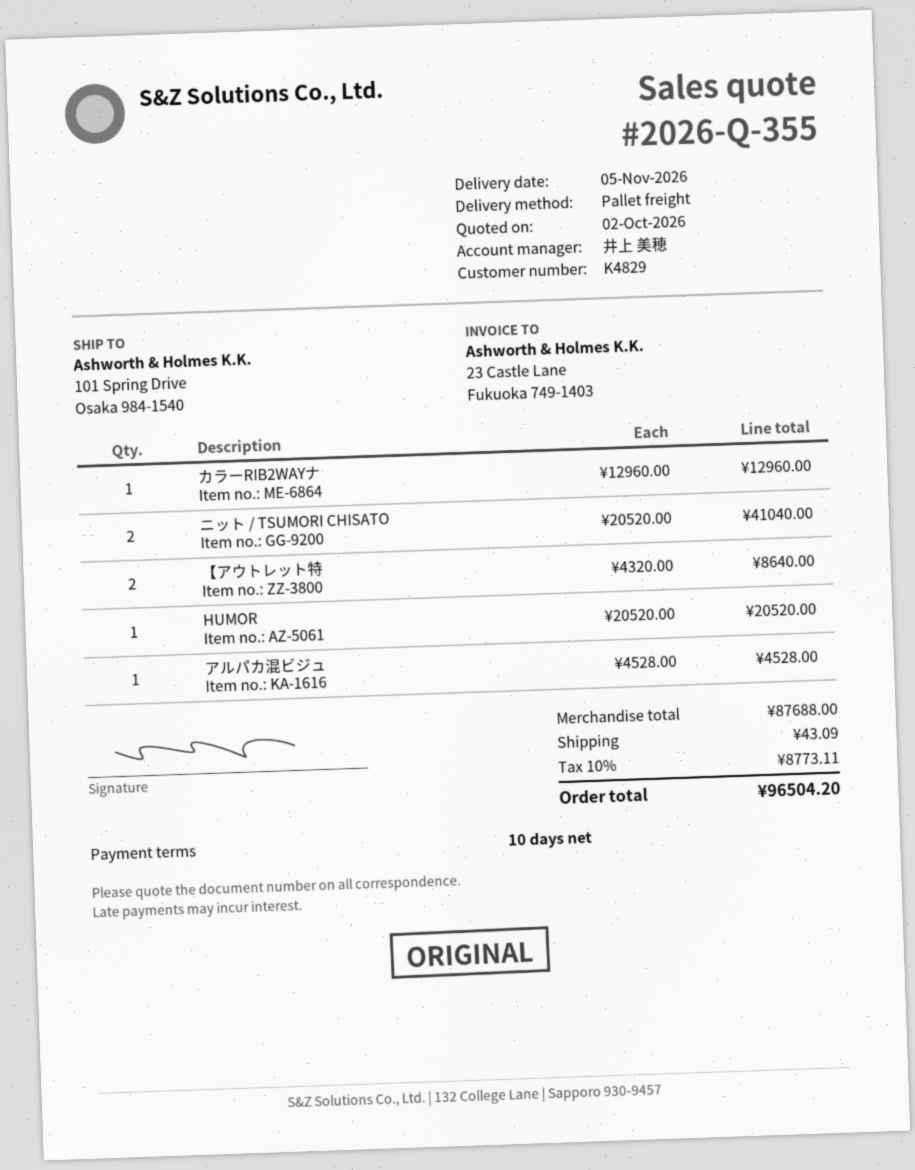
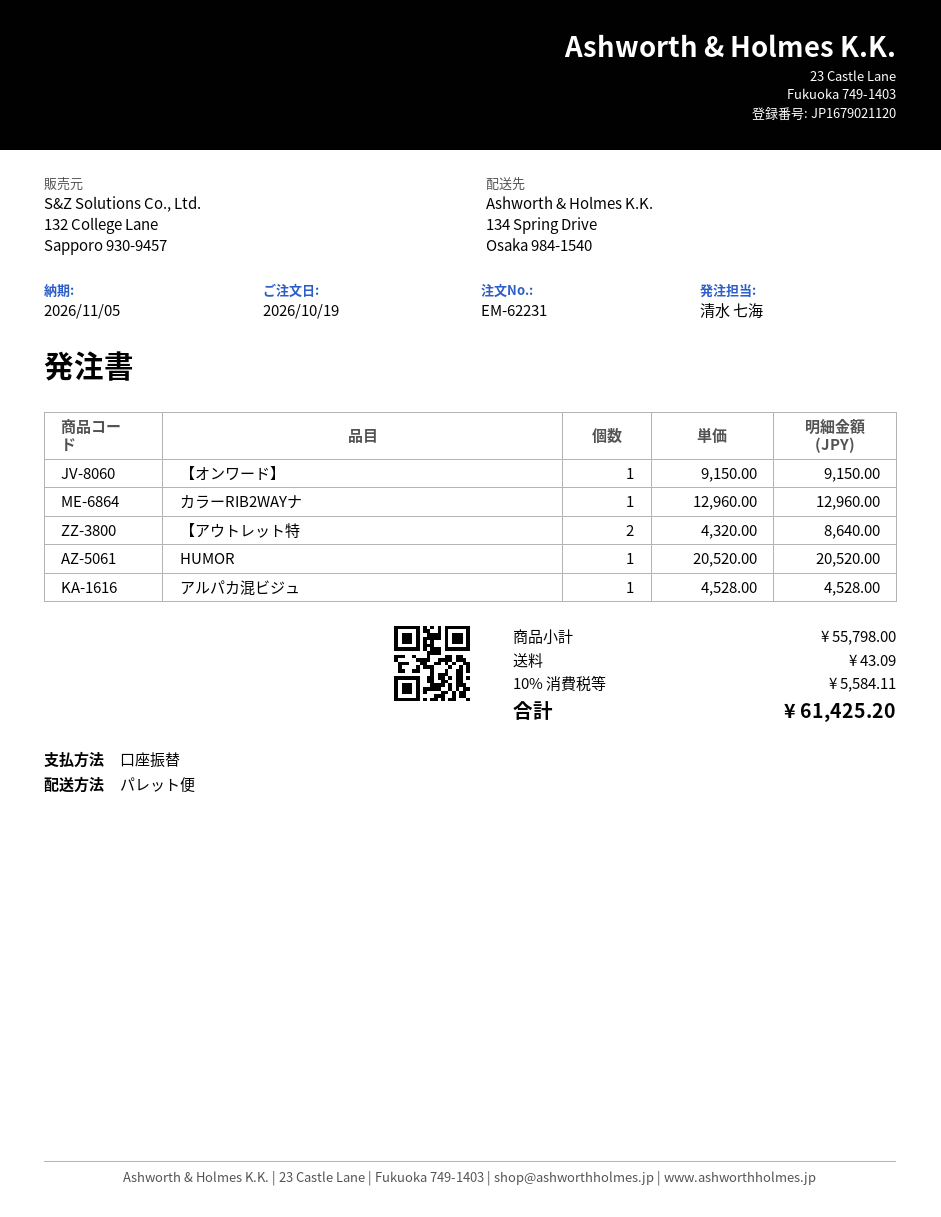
ship to: 101 Spring Drive, Osaka 984-1540 -> 134 Spring Drive, Osaka 984-1540
ニット / TSUMORI CHISATO: 2 x 20520.00 = 41040.00 -> none
【オンワード】: none -> 1 x 9150.00 = 9150.00
subtotal: 87688.00 -> 55798.00
tax: 10% = 8773.11 -> 10% = 5584.11
total: 96504.20 -> 61425.20

